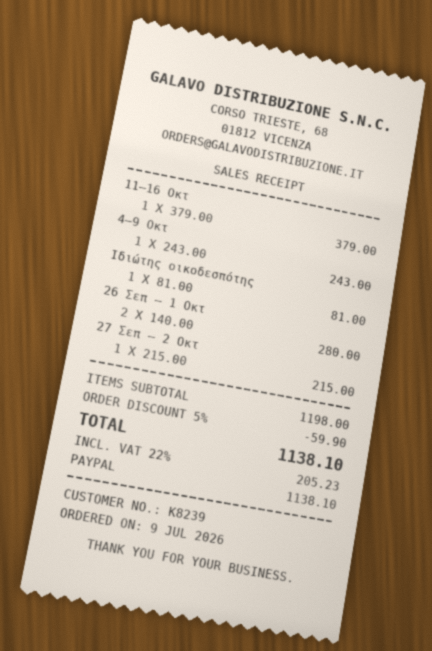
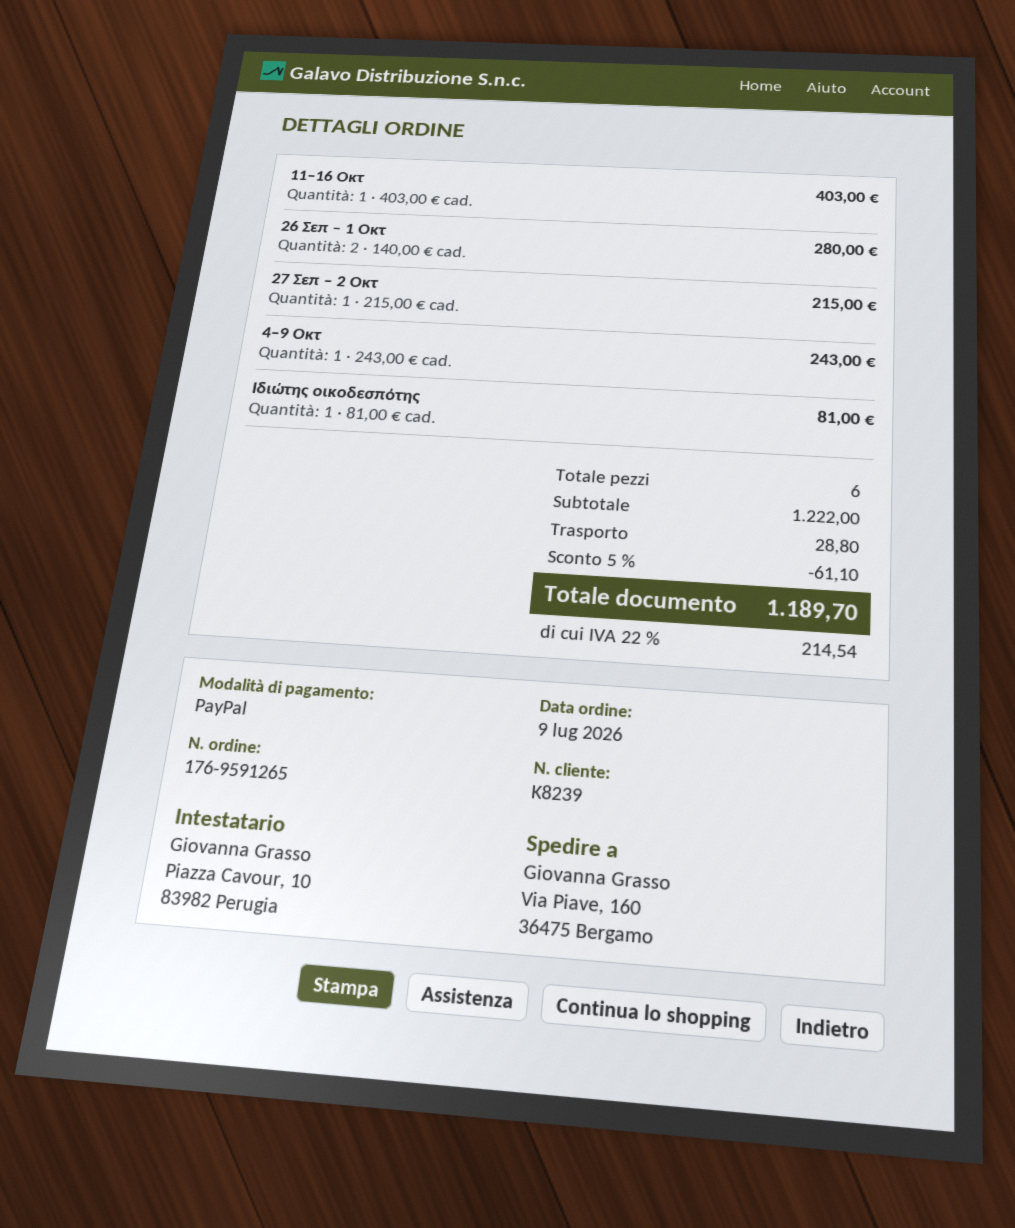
11–16 Οκτ: 1 x 379.00 = 379.00 -> 1 x 403.00 = 403.00
subtotal: 1198.00 -> 1222.00
discount: 5% = 59.90 -> 5% = 61.10
shipping: none -> 28.80
tax: 22% = 205.23 -> 22% = 214.54
total: 1138.10 -> 1189.70

